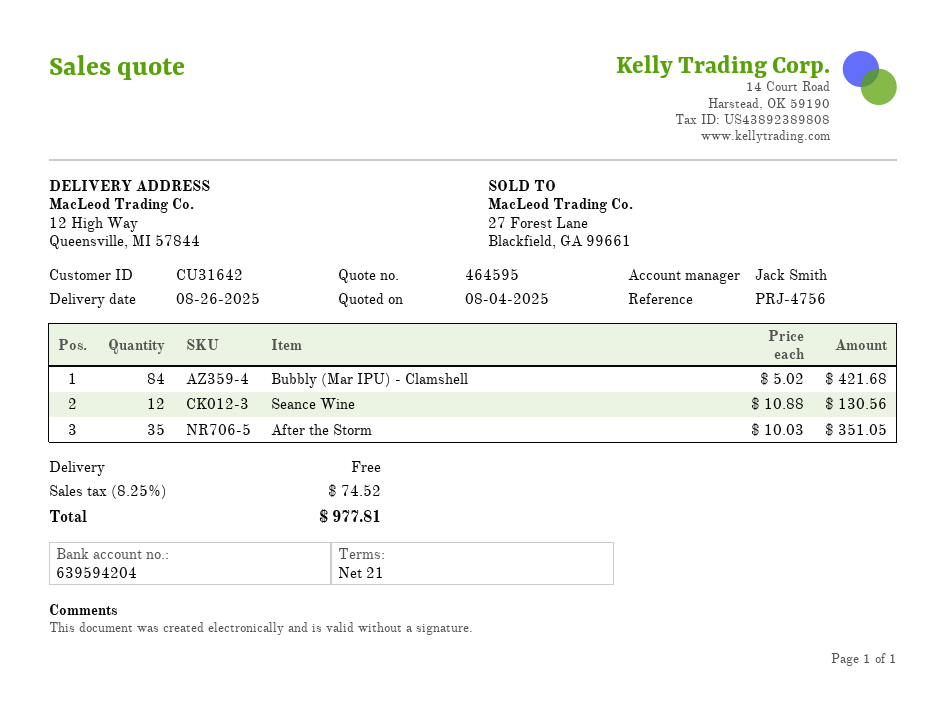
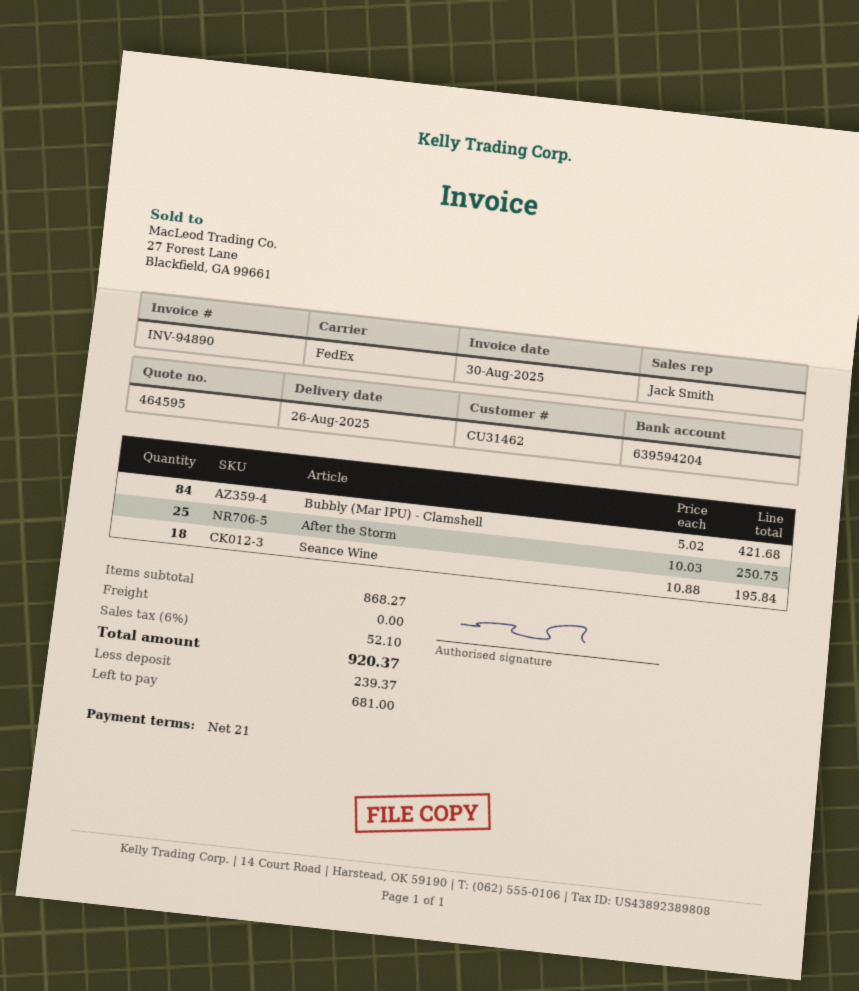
customer number: CU31642 -> CU31462
Seance Wine: 12 x 10.88 = 130.56 -> 18 x 10.88 = 195.84
After the Storm: 35 x 10.03 = 351.05 -> 25 x 10.03 = 250.75
tax: 8.25% = 74.52 -> 6% = 52.10
total: 977.81 -> 920.37

